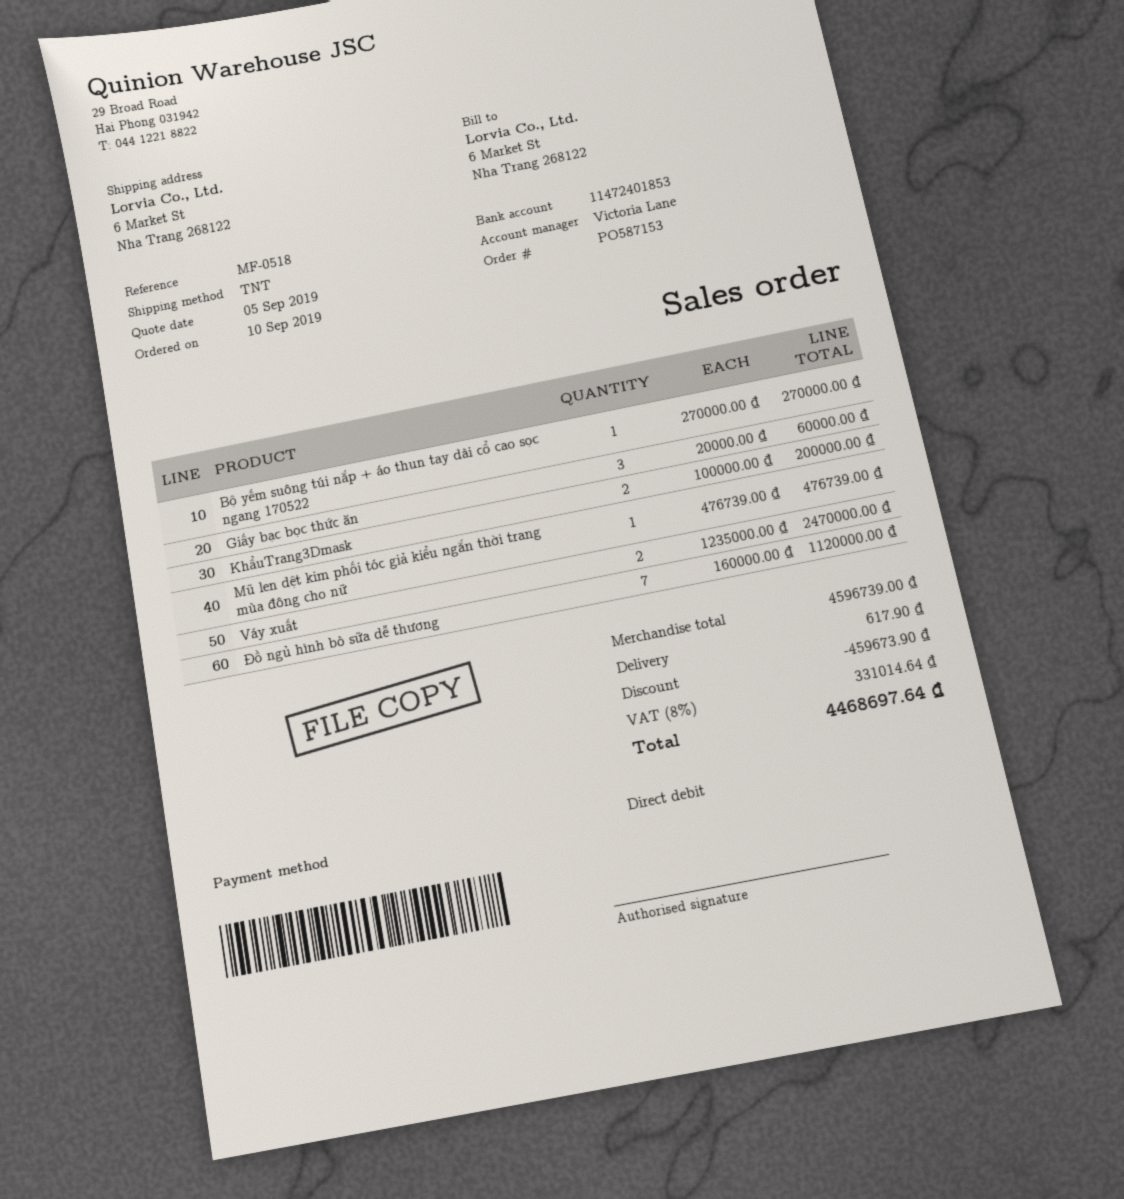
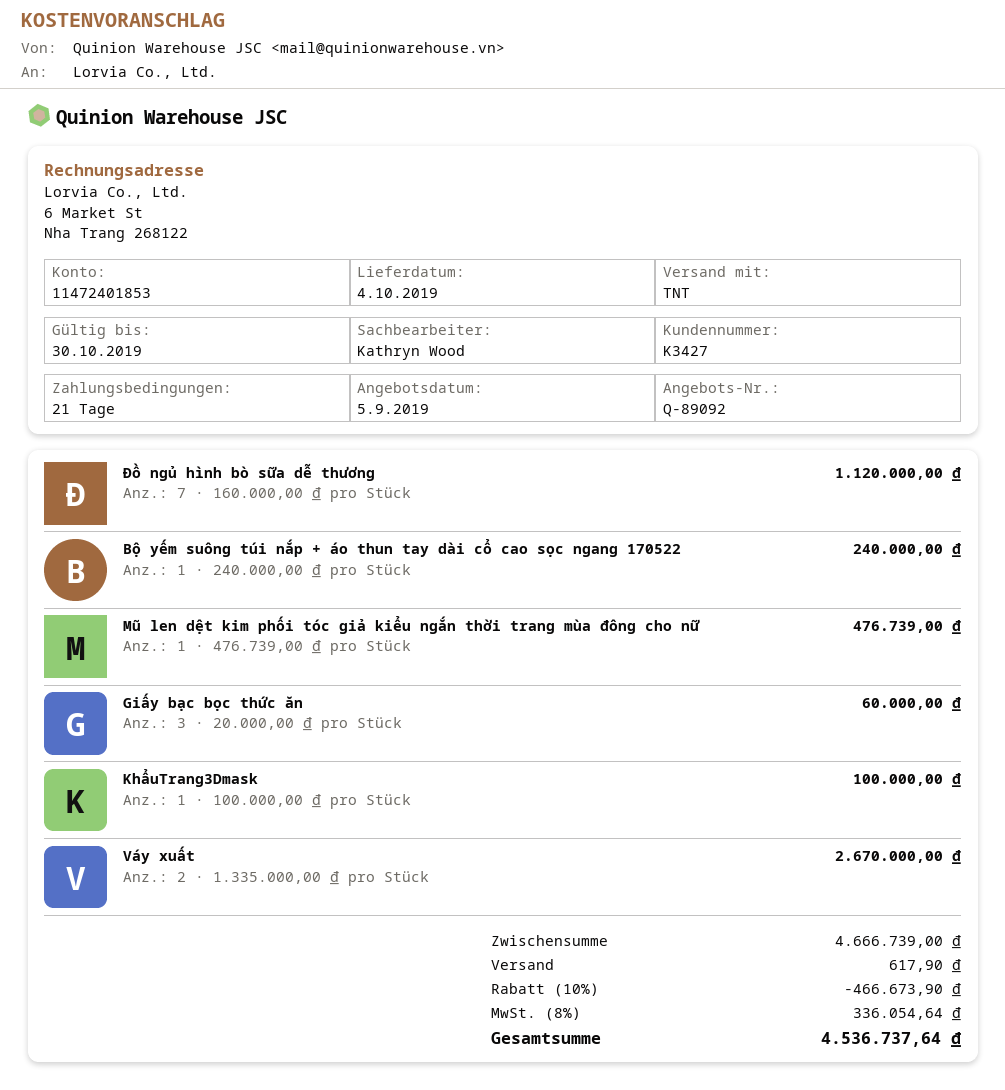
sales rep: Victoria Lane -> Kathryn Wood
Bộ yếm suông túi nắp + áo thun tay dài cổ cao sọc ngang 170522: 1 x 270000.00 = 270000.00 -> 1 x 240000.00 = 240000.00
KhẩuTrang3Dmask: 2 x 100000.00 = 200000.00 -> 1 x 100000.00 = 100000.00
Váy xuất: 2 x 1235000.00 = 2470000.00 -> 2 x 1335000.00 = 2670000.00
subtotal: 4596739.00 -> 4666739.00
discount: 459673.90 -> 466673.90
tax: 8% = 331014.64 -> 8% = 336054.64
total: 4468697.64 -> 4536737.64

